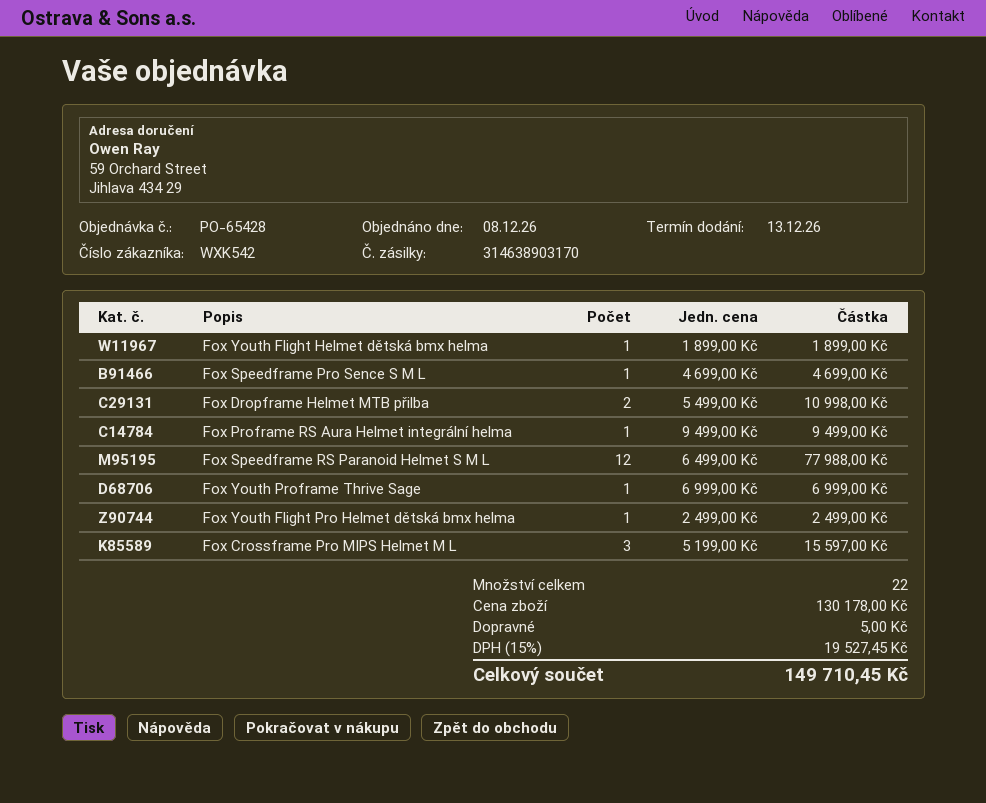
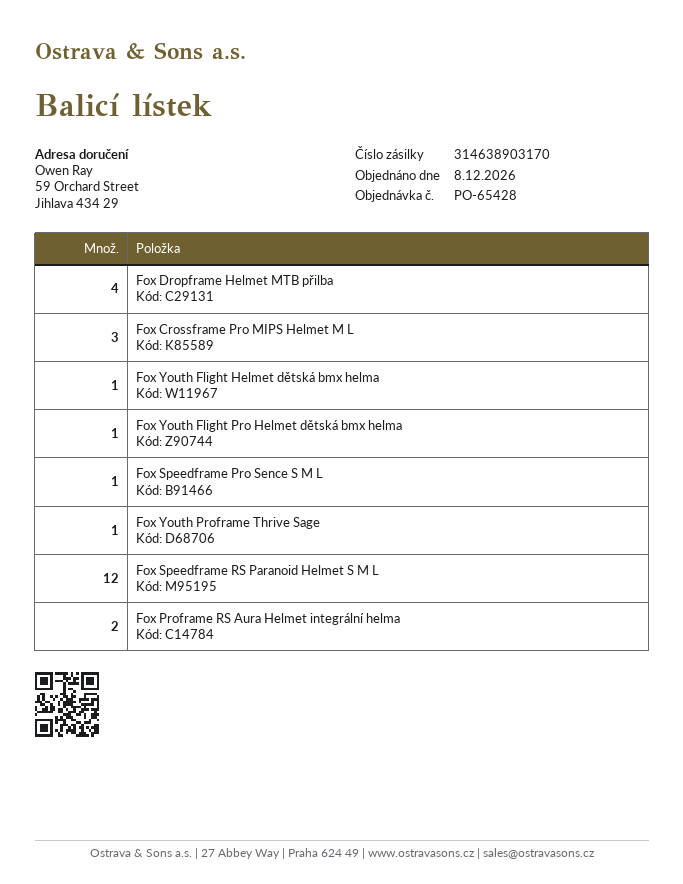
Fox Dropframe Helmet MTB přilba: 2 -> 4
Fox Proframe RS Aura Helmet integrální helma: 1 -> 2

